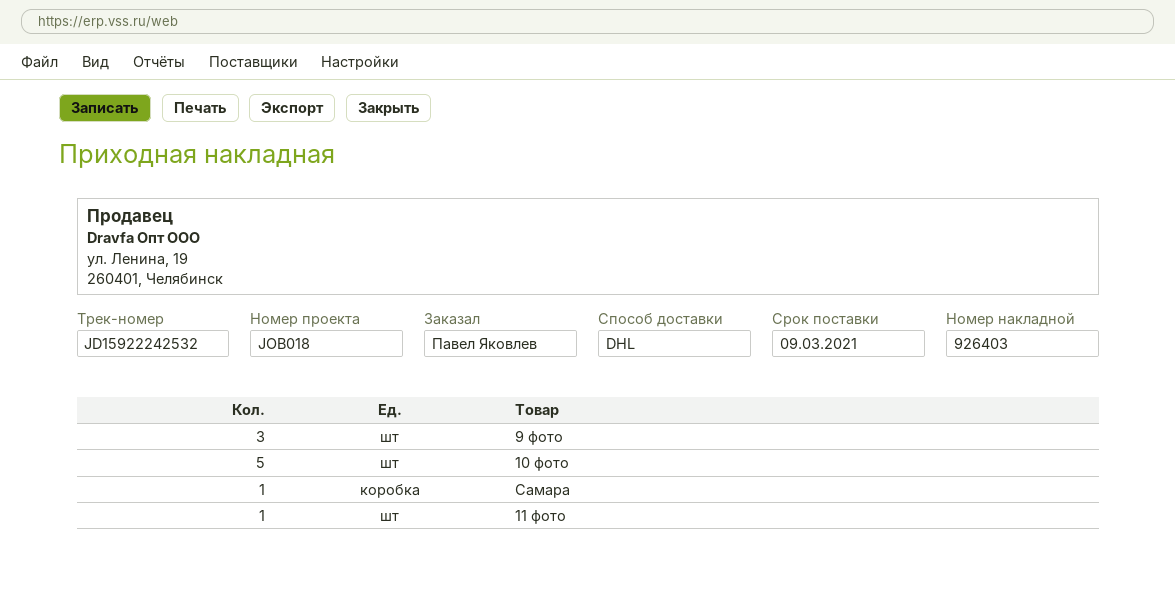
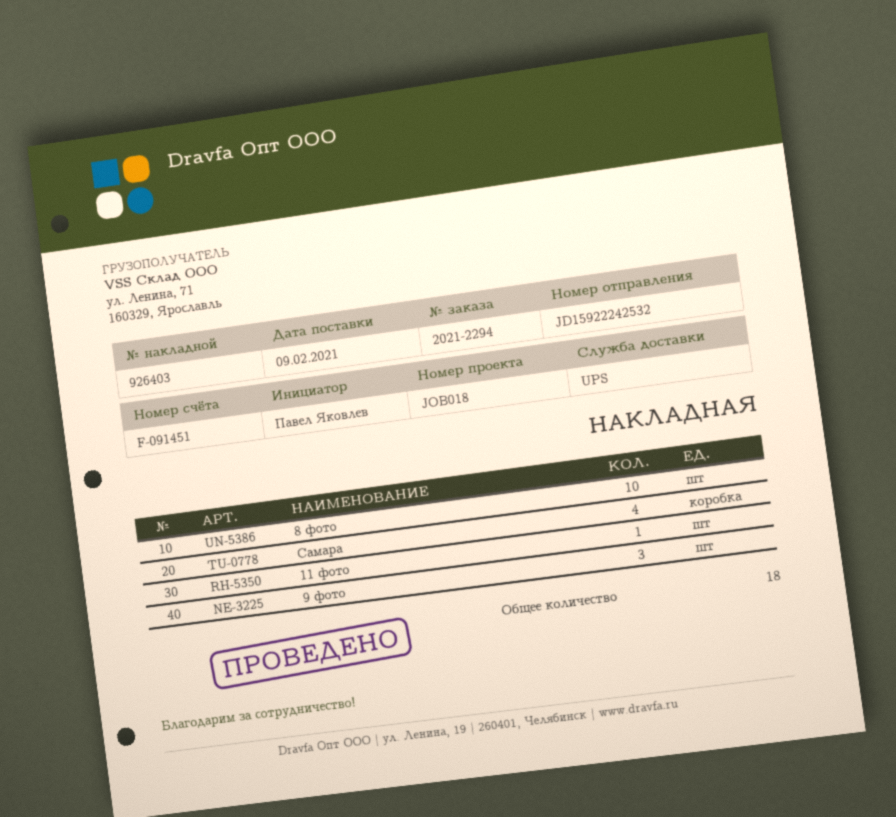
delivery date: 2021-03-09 -> 2021-02-09
shipping method: DHL -> UPS
10 фото: 5 -> none
Самара: 1 -> 4
8 фото: none -> 10

